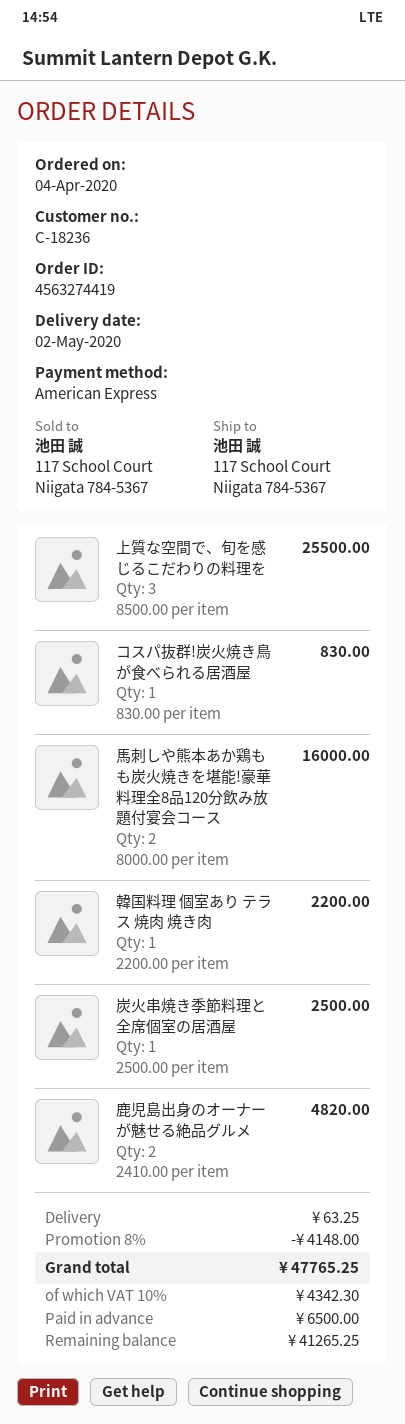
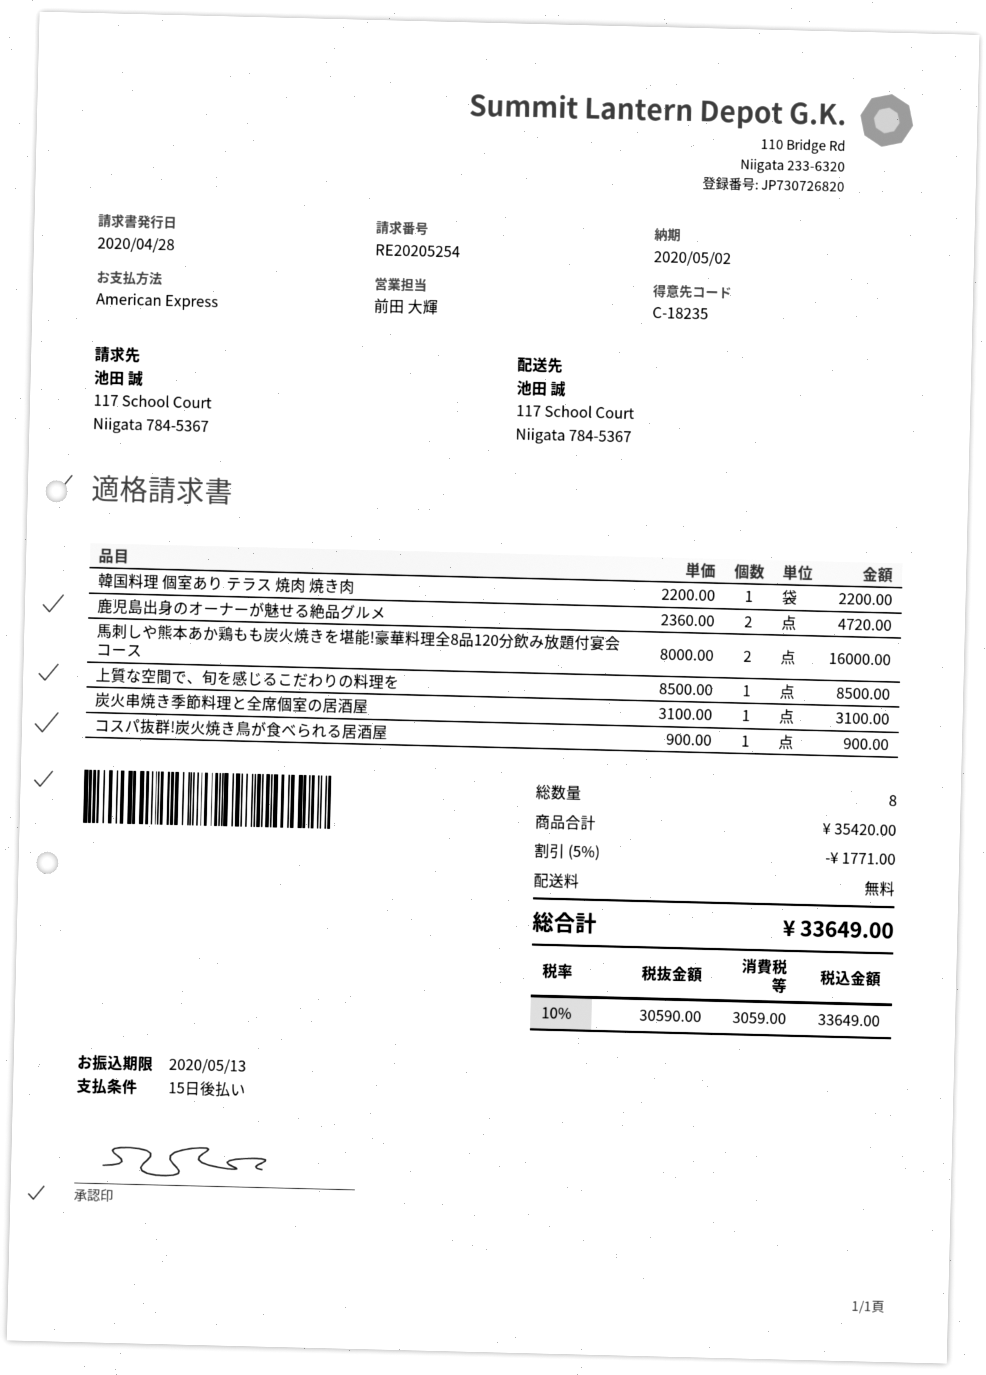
customer number: C-18236 -> C-18235
上質な空間で、旬を感じるこだわりの料理を: 3 x 8500.00 = 25500.00 -> 1 x 8500.00 = 8500.00
コスパ抜群!炭火焼き鳥が食べられる居酒屋: 1 x 830.00 = 830.00 -> 1 x 900.00 = 900.00
炭火串焼き季節料理と全席個室の居酒屋: 1 x 2500.00 = 2500.00 -> 1 x 3100.00 = 3100.00
鹿児島出身のオーナーが魅せる絶品グルメ: 2 x 2410.00 = 4820.00 -> 2 x 2360.00 = 4720.00
discount: 8% = 4148.00 -> 5% = 1771.00
shipping: 63.25 -> 0.00
tax: 10% = 4342.30 -> 10% = 3059.00
total: 47765.25 -> 33649.00

